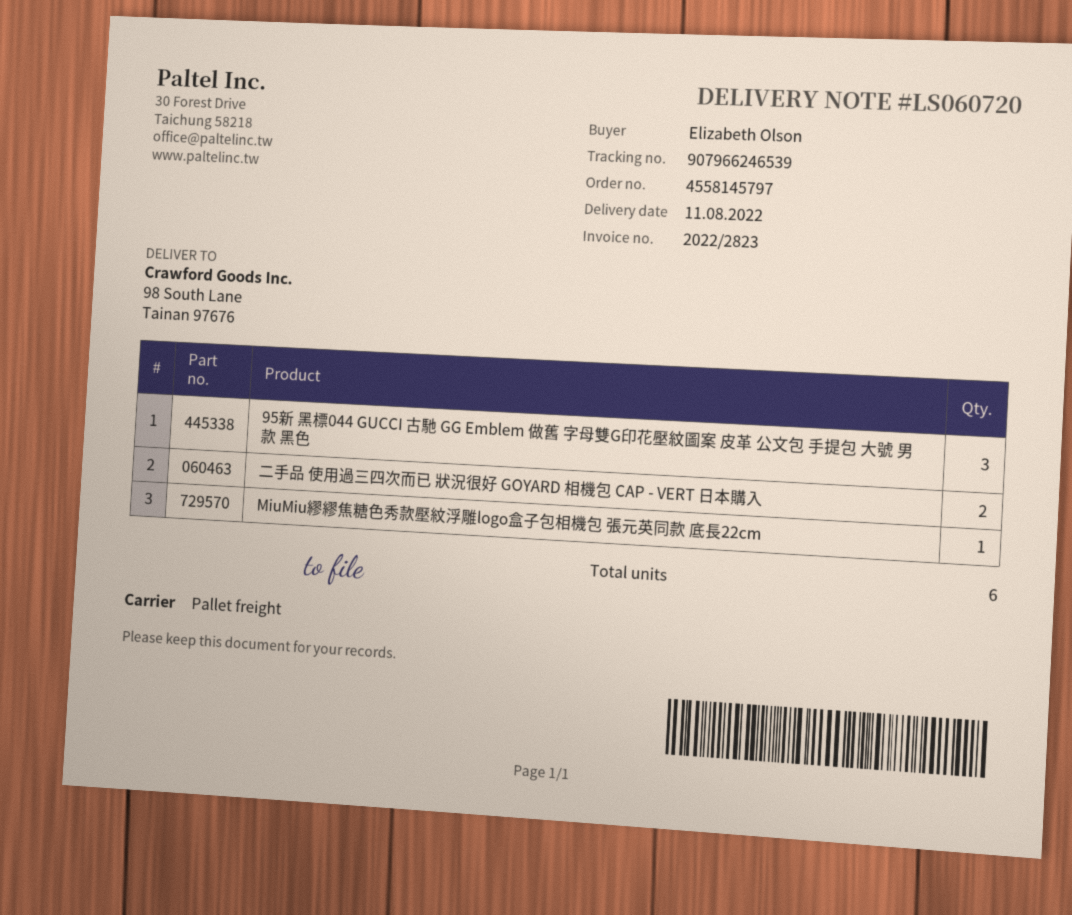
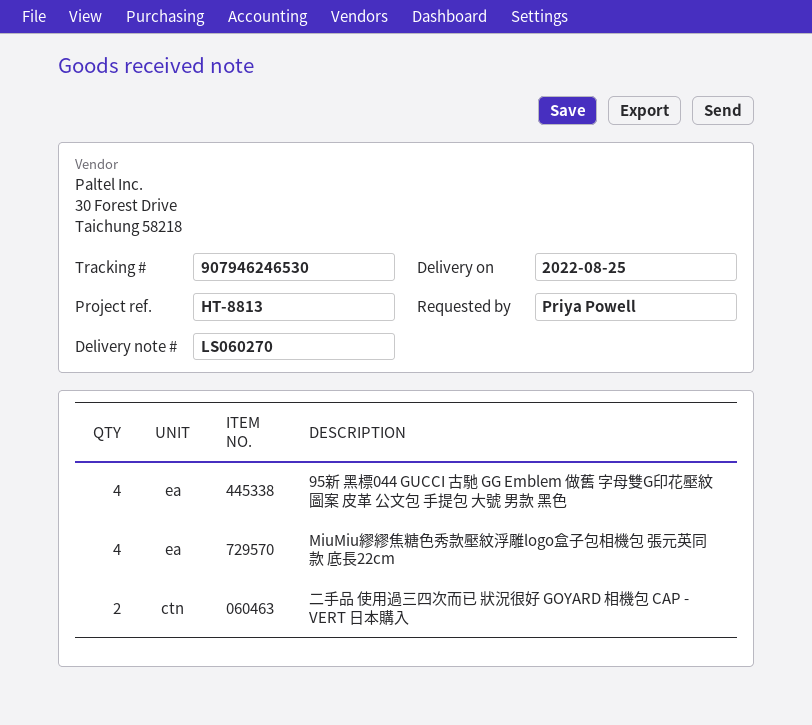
delivery note number: LS060720 -> LS060270
delivery date: 2022-08-11 -> 2022-08-25
ordered by: Elizabeth Olson -> Priya Powell
tracking number: 907966246539 -> 907946246530
95新 黑標044 GUCCI 古馳 GG Emblem 做舊 字母雙G印花壓紋圖案 皮革 公文包 手提包 大號 男款 黑色: 3 -> 4
MiuMiu繆繆焦糖色秀款壓紋浮雕logo盒子包相機包 張元英同款 底長22cm: 1 -> 4

